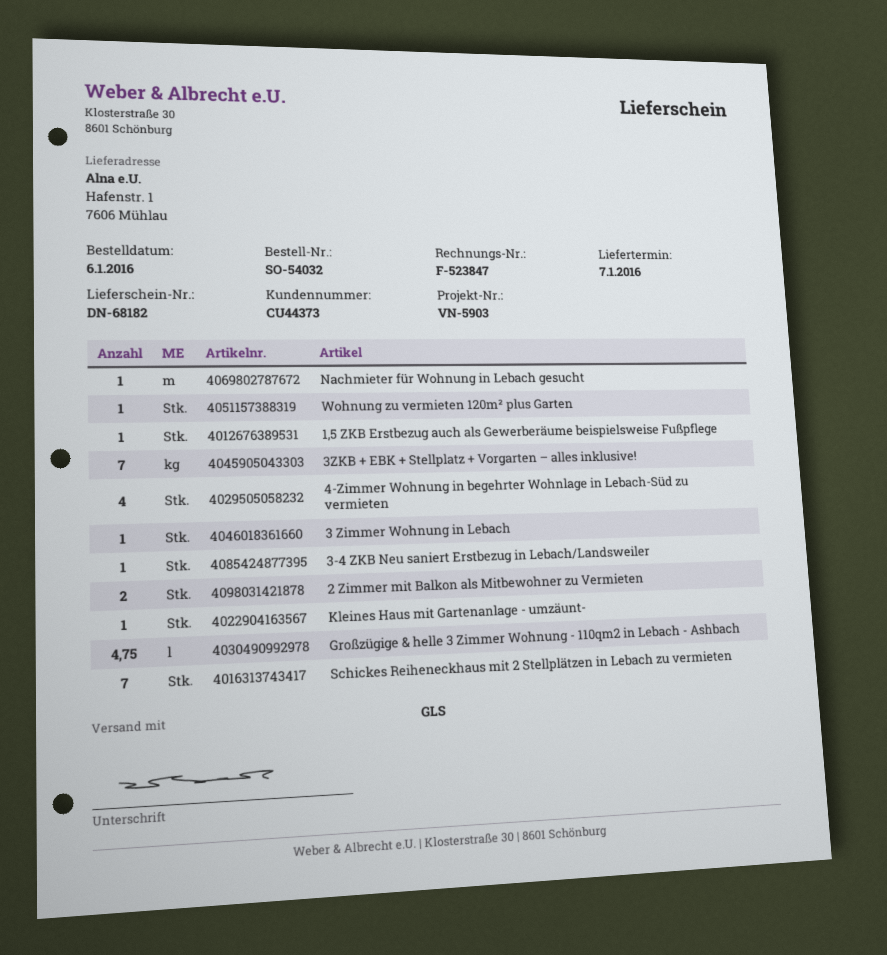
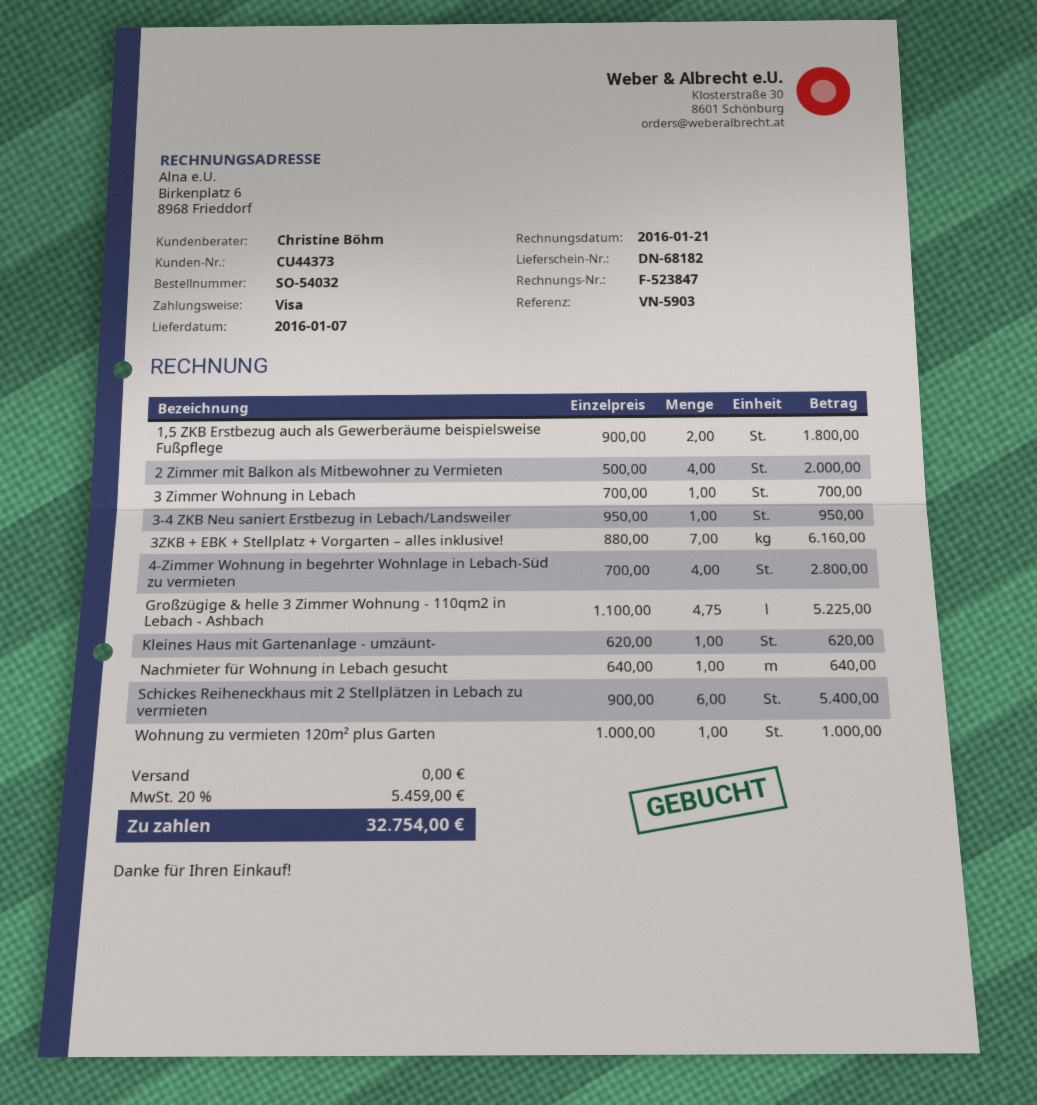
1,5 ZKB Erstbezug auch als Gewerberäume beispielsweise Fußpflege: 1 -> 2
2 Zimmer mit Balkon als Mitbewohner zu Vermieten: 2 -> 4
Schickes Reiheneckhaus mit 2 Stellplätzen in Lebach zu vermieten: 7 -> 6

